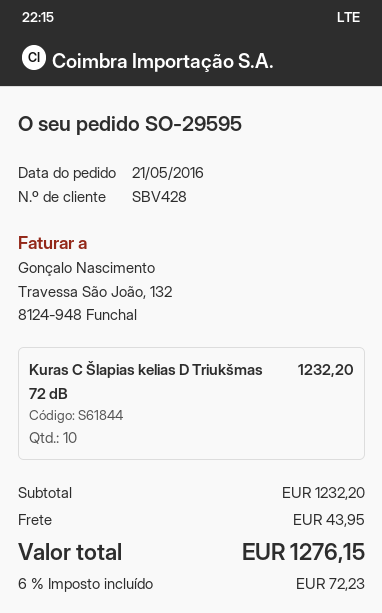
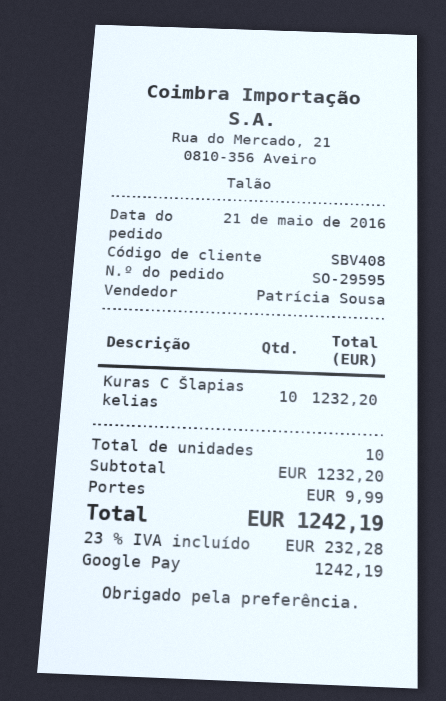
customer number: SBV428 -> SBV408
shipping: 43.95 -> 9.99
tax: 6% = 72.23 -> 23% = 232.28
total: 1276.15 -> 1242.19

